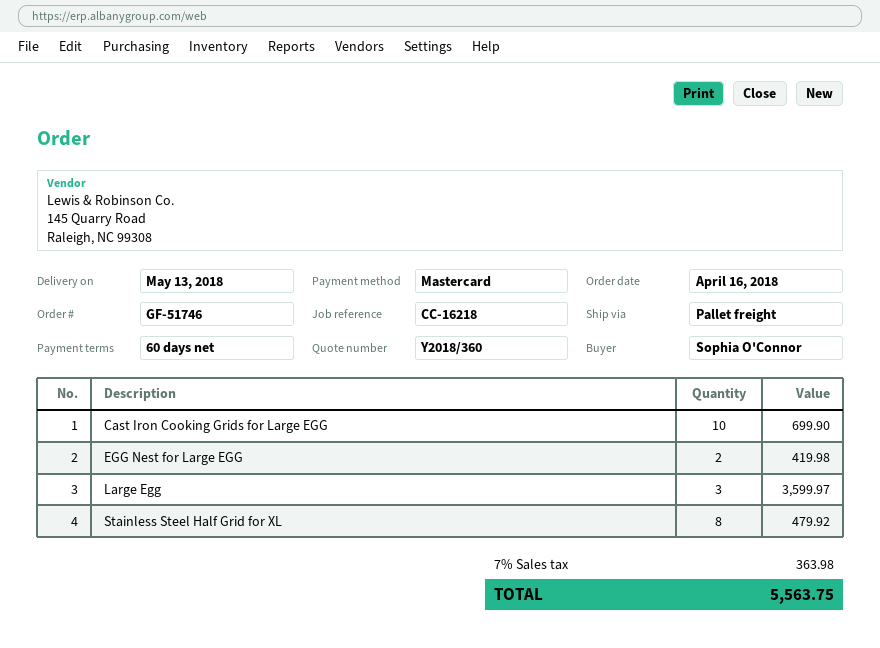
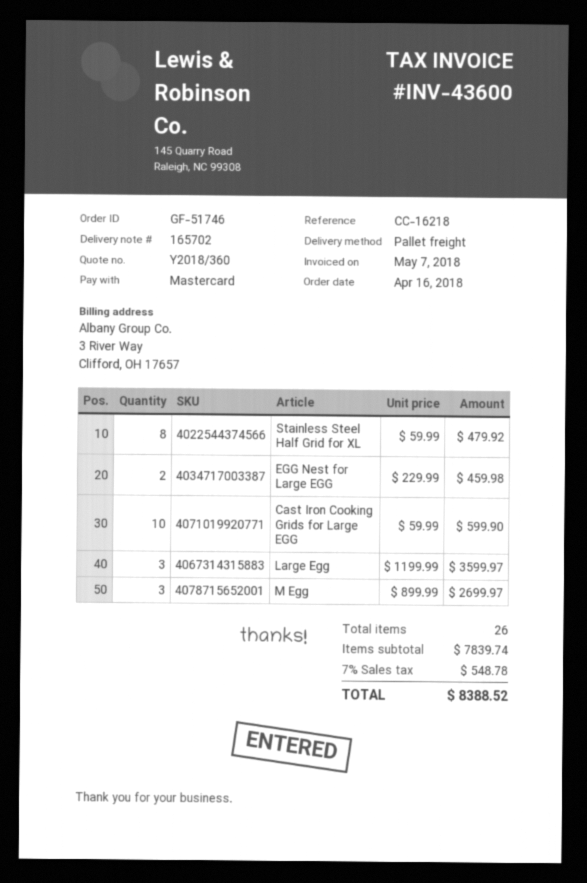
Cast Iron Cooking Grids for Large EGG: 10 for 699.90 -> 10 for 599.90
EGG Nest for Large EGG: 2 for 419.98 -> 2 for 459.98
M Egg: none -> 3 for 2699.97
tax: 7% = 363.98 -> 7% = 548.78
total: 5563.75 -> 8388.52

